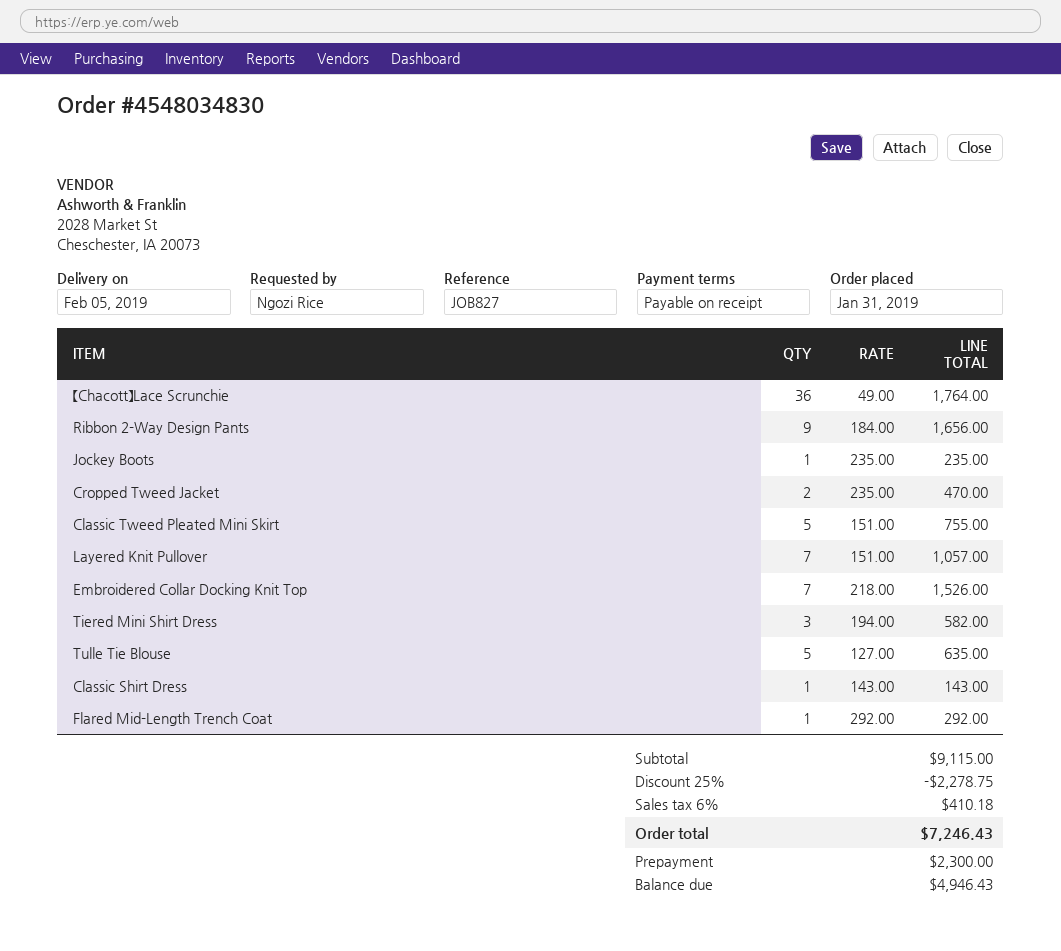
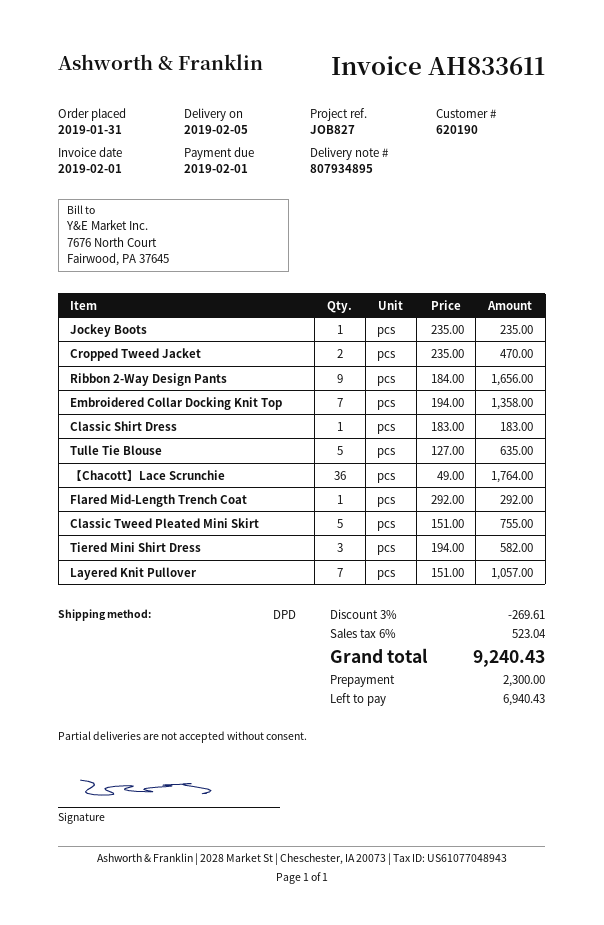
Embroidered Collar Docking Knit Top: 7 x 218.00 = 1526.00 -> 7 x 194.00 = 1358.00
Classic Shirt Dress: 1 x 143.00 = 143.00 -> 1 x 183.00 = 183.00
discount: 25% = 2278.75 -> 3% = 269.61
tax: 6% = 410.18 -> 6% = 523.04
total: 7246.43 -> 9240.43
balance: 4946.43 -> 6940.43

